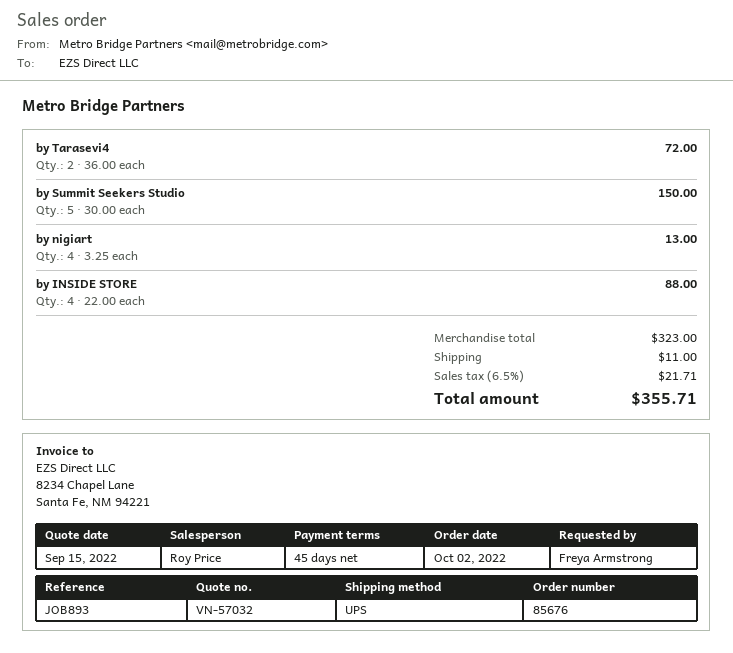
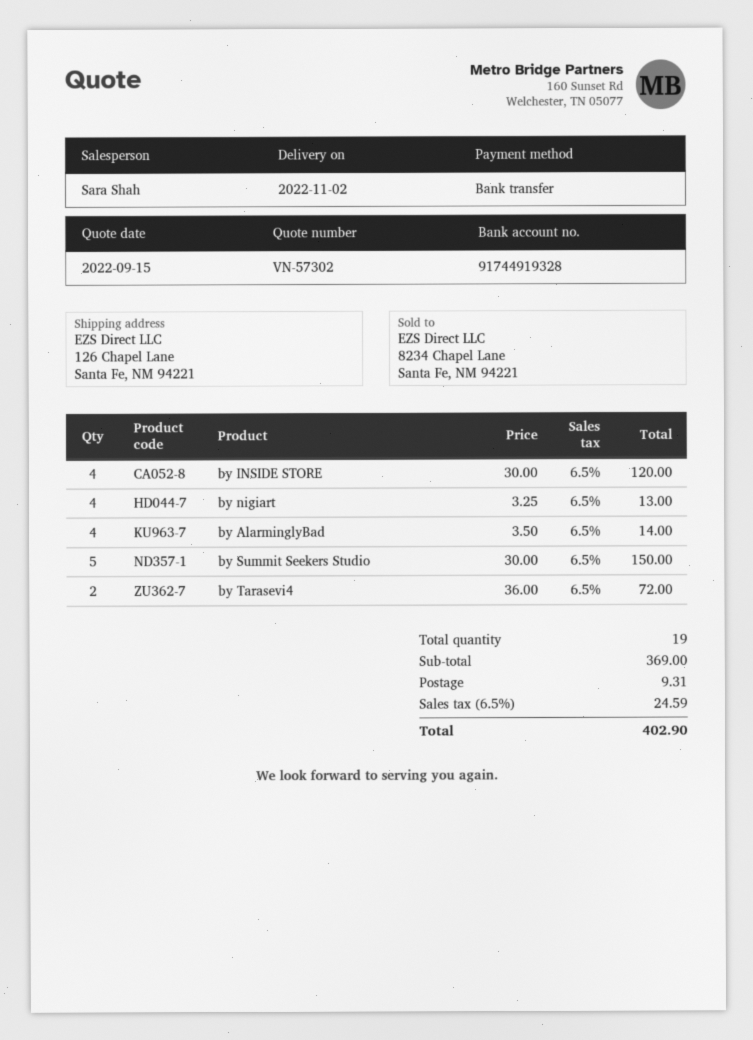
quote number: VN-57032 -> VN-57302
sales rep: Roy Price -> Sara Shah
by INSIDE STORE: 4 x 22.00 = 88.00 -> 4 x 30.00 = 120.00
by AlarminglyBad: none -> 4 x 3.50 = 14.00
subtotal: 323.00 -> 369.00
shipping: 11.00 -> 9.31
tax: 6.5% = 21.71 -> 6.5% = 24.59
total: 355.71 -> 402.90

